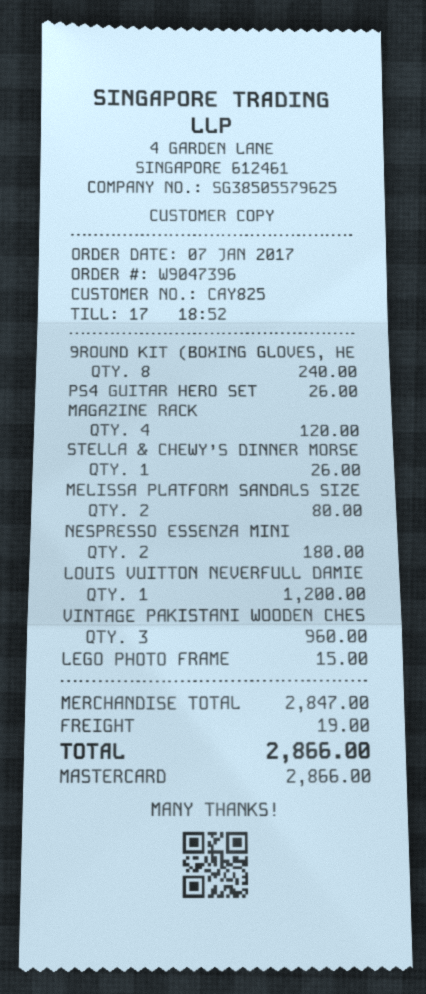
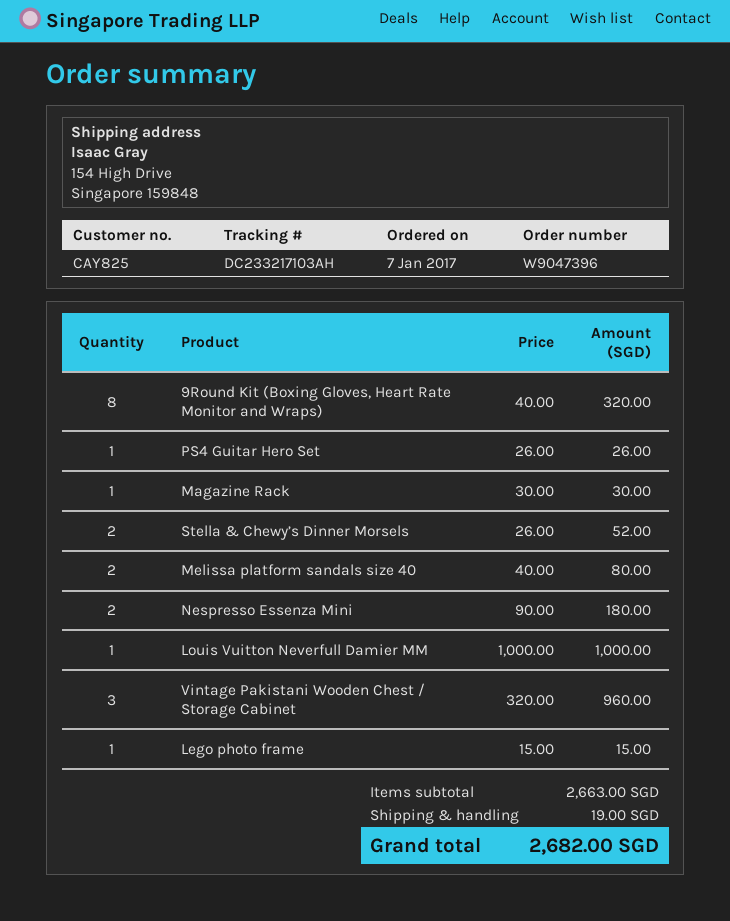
9ROUND KIT (BOXING GLOVES, HE: 8 for 240.00 -> 8 for 320.00
MAGAZINE RACK: 4 for 120.00 -> 1 for 30.00
STELLA & CHEWY’S DINNER MORSE: 1 for 26.00 -> 2 for 52.00
LOUIS VUITTON NEVERFULL DAMIE: 1 for 1200.00 -> 1 for 1000.00
subtotal: 2847.00 -> 2663.00
total: 2866.00 -> 2682.00

